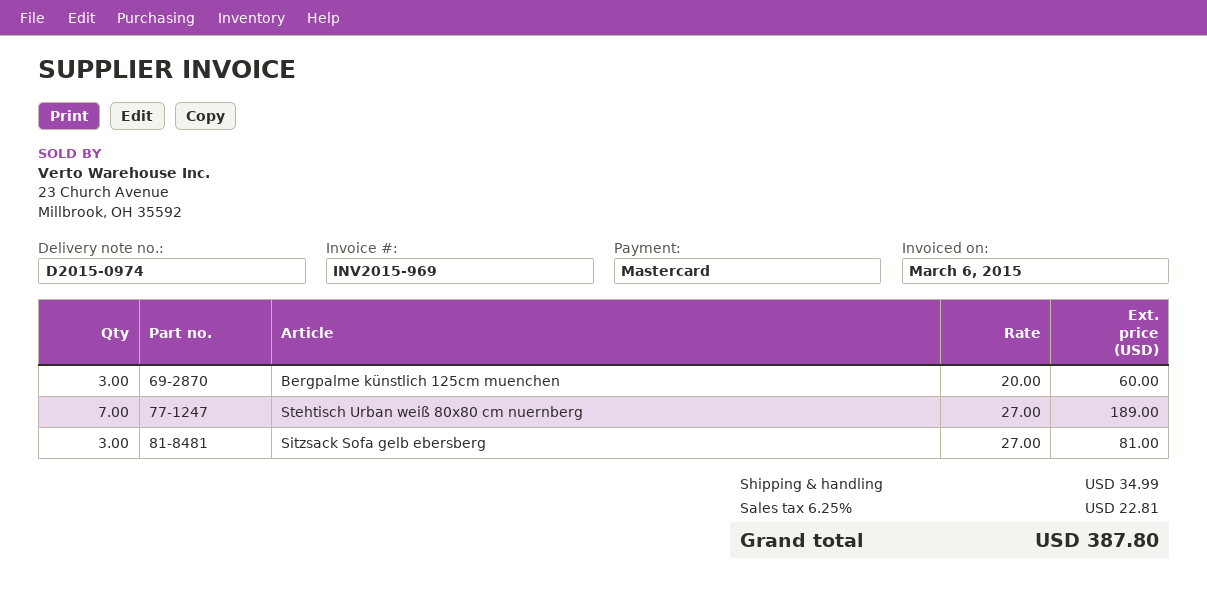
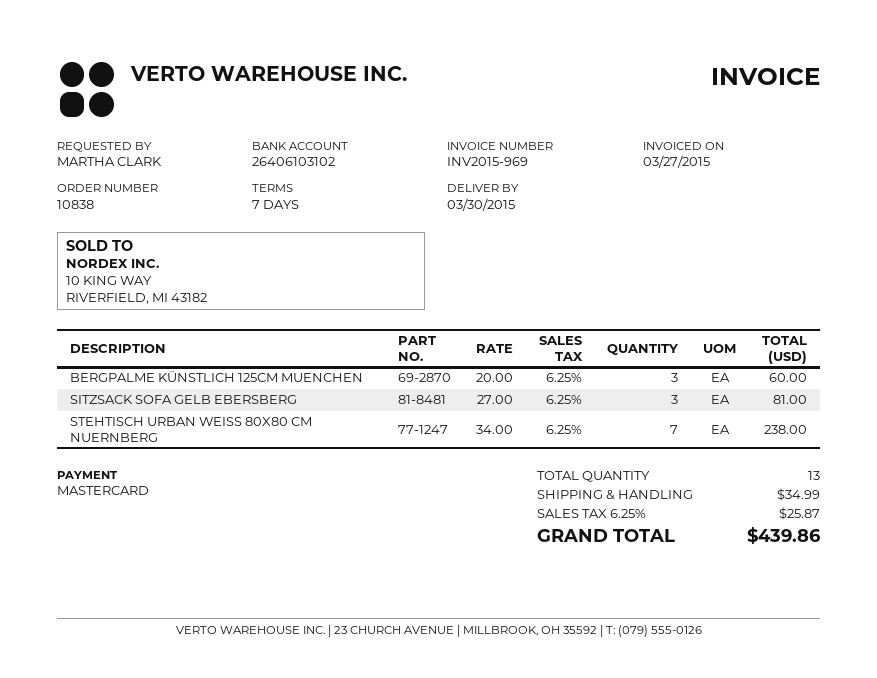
invoice date: 2015-03-06 -> 2015-03-27
Stehtisch Urban weiß 80x80 cm nuernberg: 7 x 27.00 = 189.00 -> 7 x 34.00 = 238.00
tax: 6.25% = 22.81 -> 6.25% = 25.87
total: 387.80 -> 439.86

